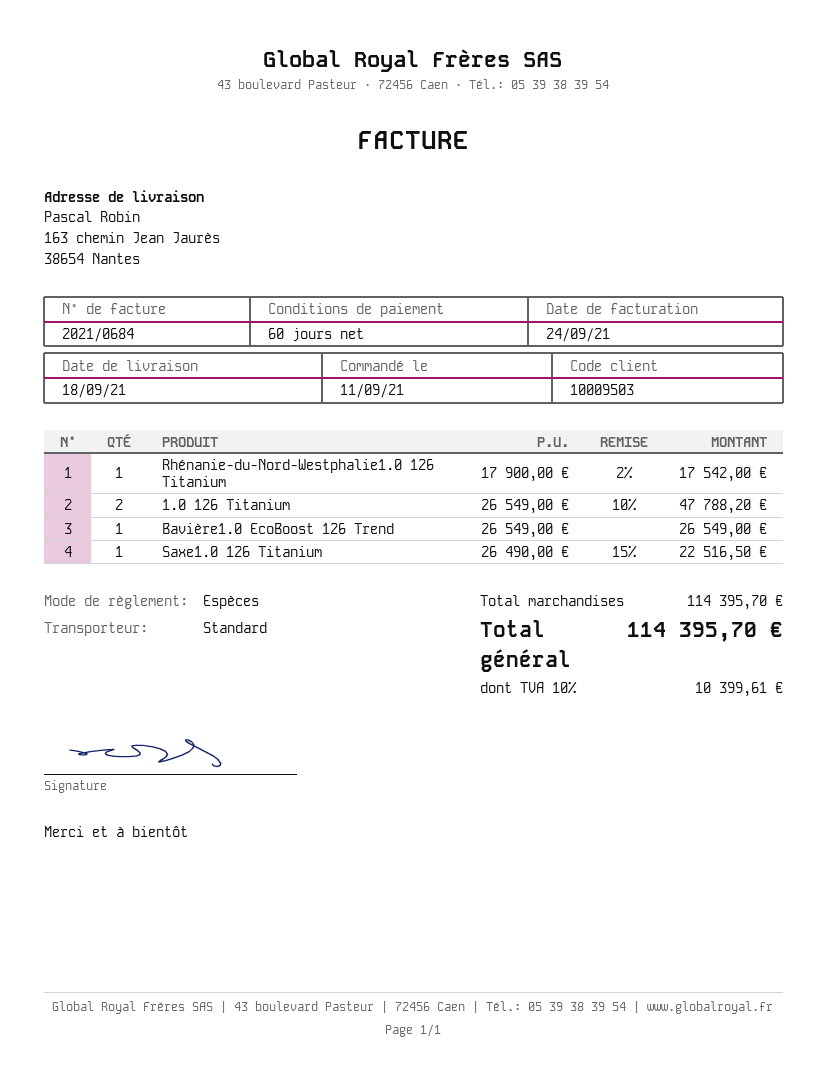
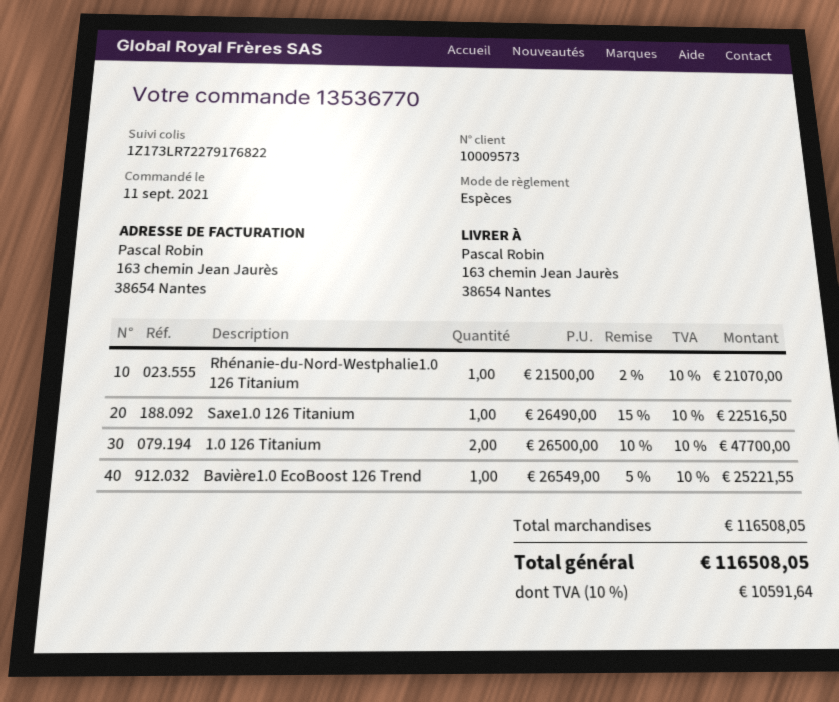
customer number: 10009503 -> 10009573
Rhénanie-du-Nord-Westphalie1.0 126 Titanium: 1 x 17900.00 - 2% = 17542.00 -> 1 x 21500.00 - 2% = 21070.00
1.0 126 Titanium: 2 x 26549.00 - 10% = 47788.20 -> 2 x 26500.00 - 10% = 47700.00
Bavière1.0 EcoBoost 126 Trend: 1 x 26549.00 = 26549.00 -> 1 x 26549.00 - 5% = 25221.55
subtotal: 114395.70 -> 116508.05
tax: 10% = 10399.61 -> 10% = 10591.64
total: 114395.70 -> 116508.05

